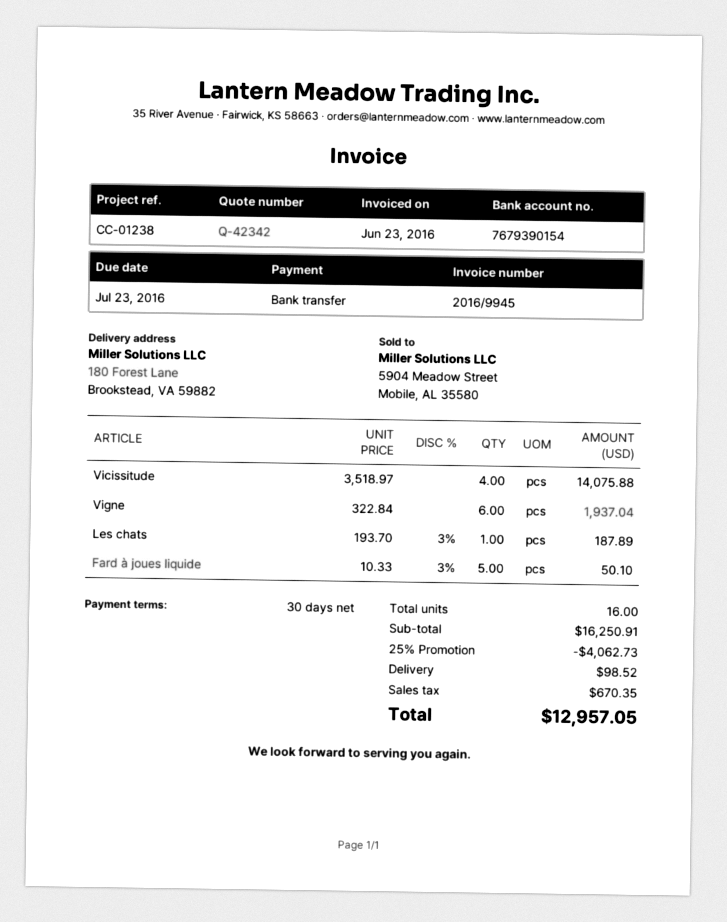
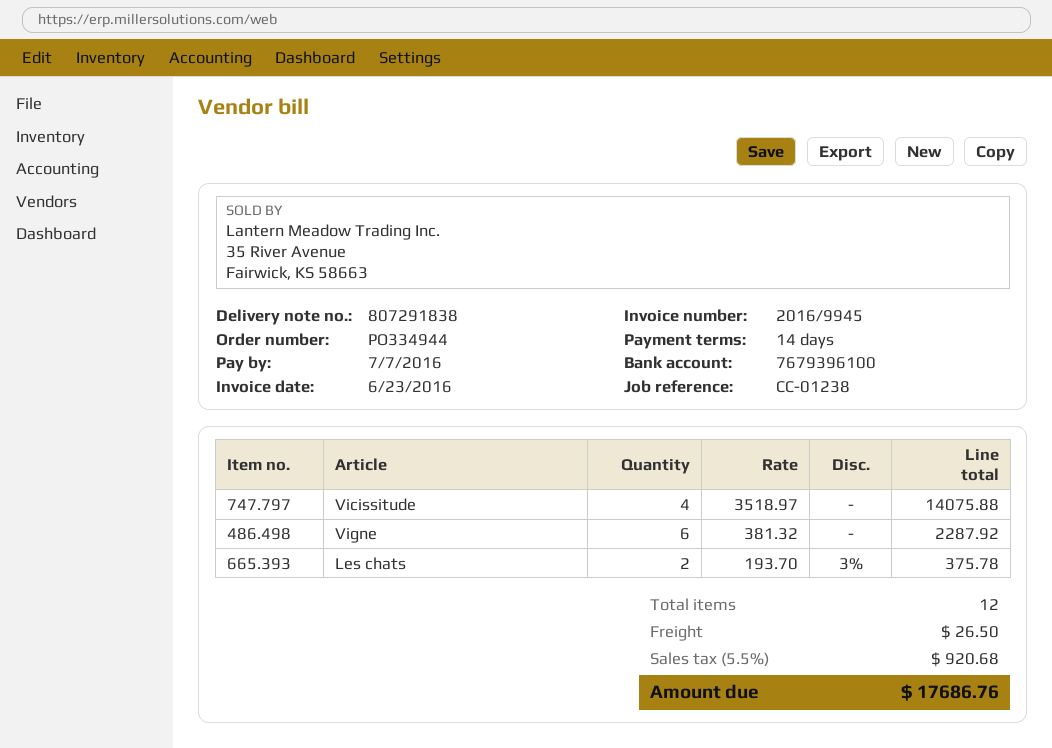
payment terms: 30 days -> 14 days
due date: 2016-07-23 -> 2016-07-07
bank account: 7679390154 -> 7679396100
Vigne: 6 x 322.84 = 1937.04 -> 6 x 381.32 = 2287.92
Les chats: 1 x 193.70 - 3% = 187.89 -> 2 x 193.70 - 3% = 375.78
Fard à joues liquide: 5 x 10.33 - 3% = 50.10 -> none
total quantity: 16 -> 12
discount: 25% = 4062.73 -> none
shipping: 98.52 -> 26.50
tax: 670.35 -> 920.68
total: 12957.05 -> 17686.76

